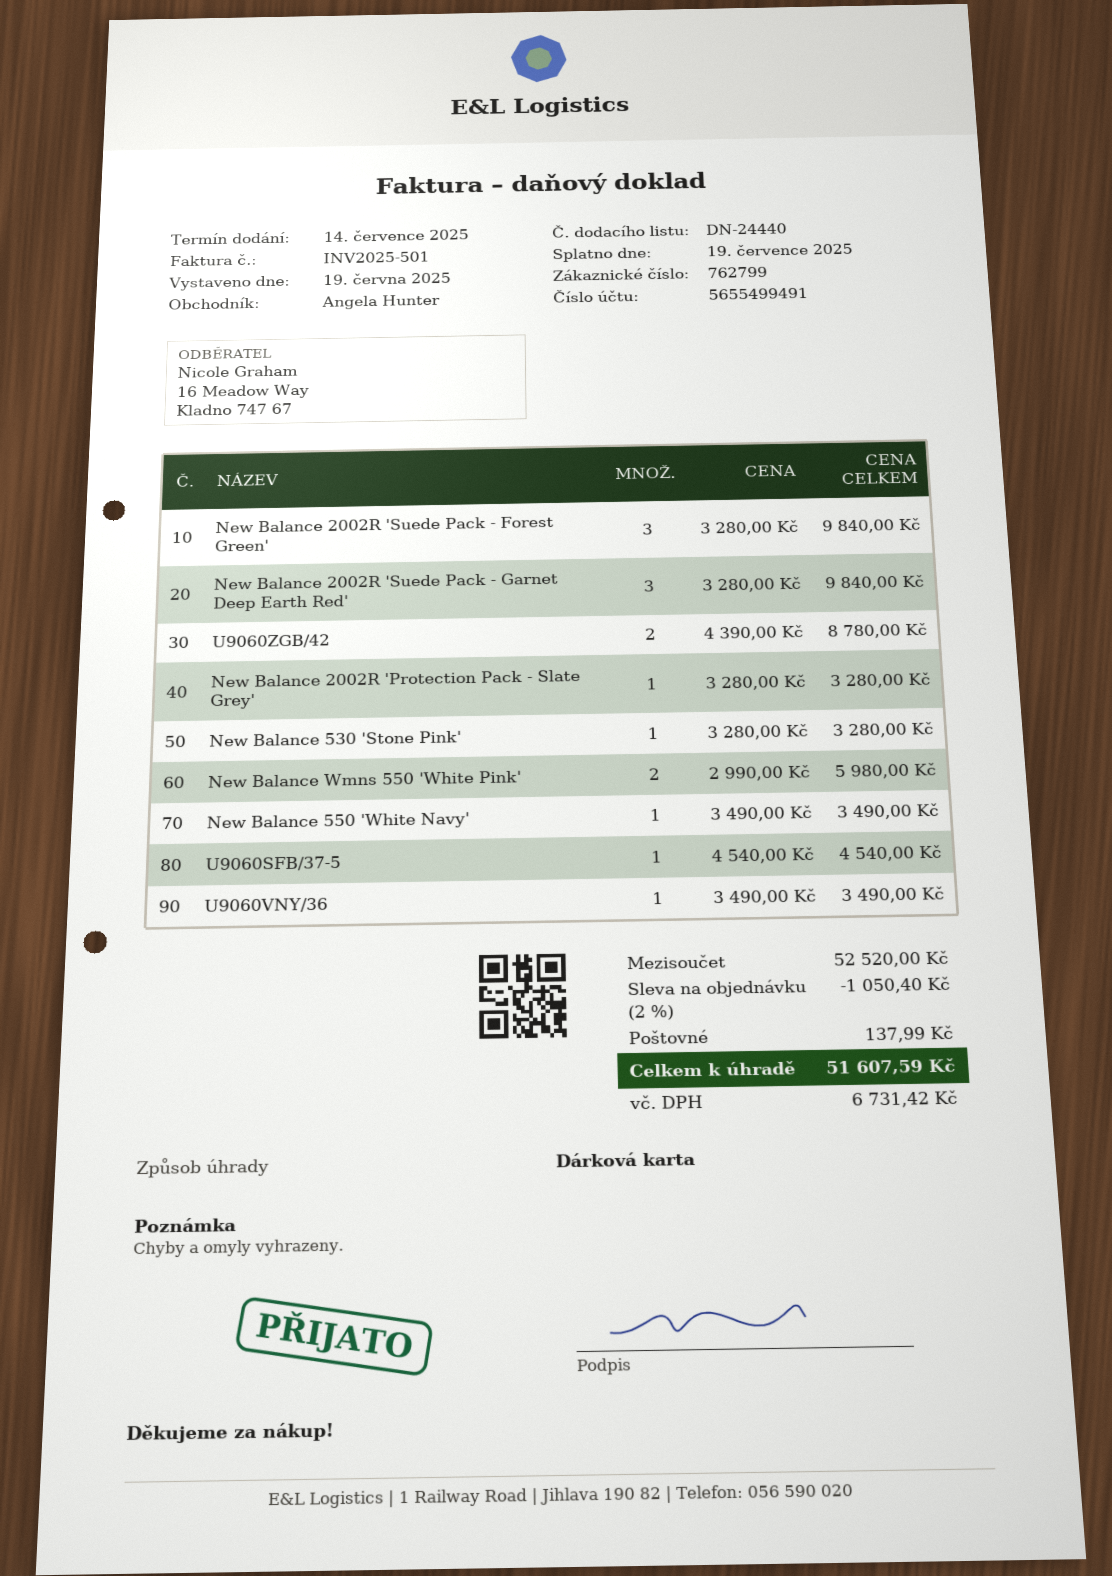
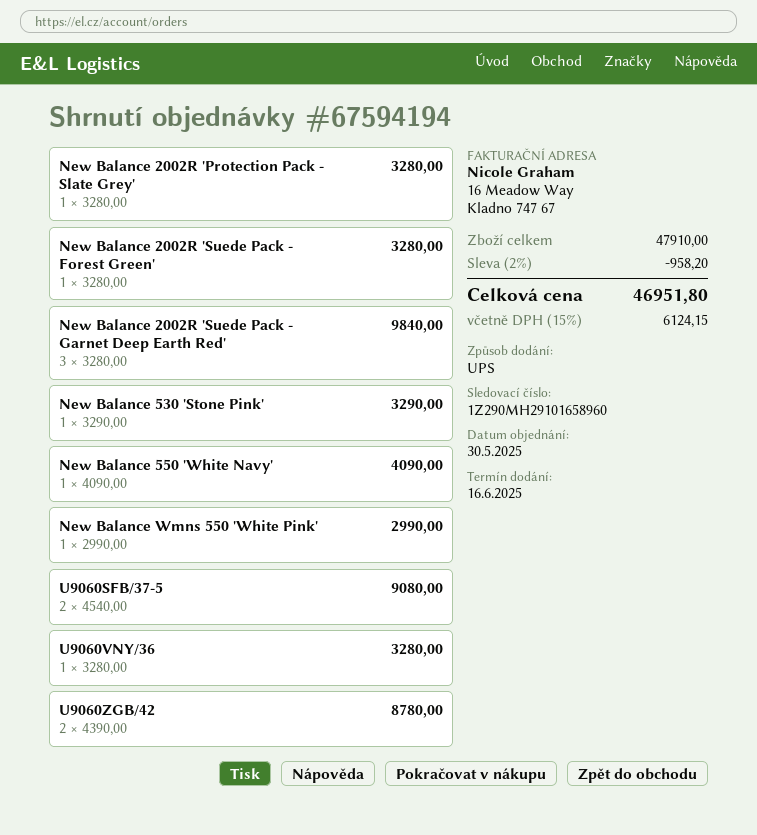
delivery date: 2025-07-14 -> 2025-06-16
New Balance 2002R 'Suede Pack - Forest Green': 3 x 3280.00 = 9840.00 -> 1 x 3280.00 = 3280.00
New Balance 530 'Stone Pink': 1 x 3280.00 = 3280.00 -> 1 x 3290.00 = 3290.00
New Balance Wmns 550 'White Pink': 2 x 2990.00 = 5980.00 -> 1 x 2990.00 = 2990.00
New Balance 550 'White Navy': 1 x 3490.00 = 3490.00 -> 1 x 4090.00 = 4090.00
U9060SFB/37-5: 1 x 4540.00 = 4540.00 -> 2 x 4540.00 = 9080.00
U9060VNY/36: 1 x 3490.00 = 3490.00 -> 1 x 3280.00 = 3280.00
subtotal: 52520.00 -> 47910.00
discount: 2% = 1050.40 -> 2% = 958.20
shipping: 137.99 -> none
tax: 6731.42 -> 6124.15
total: 51607.59 -> 46951.80

